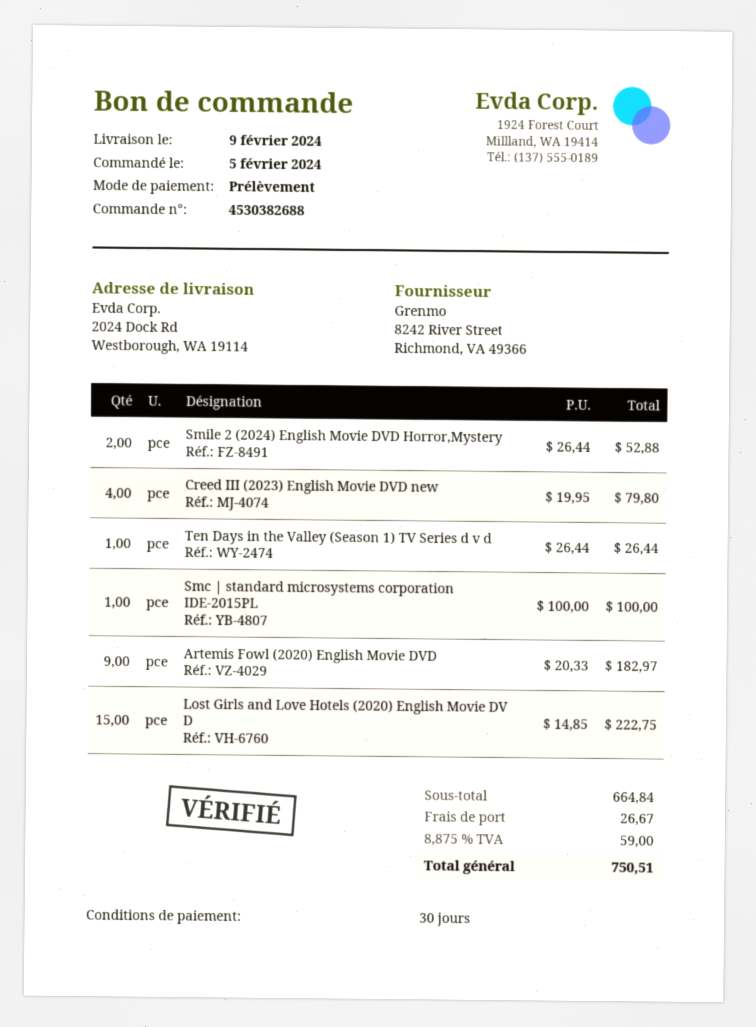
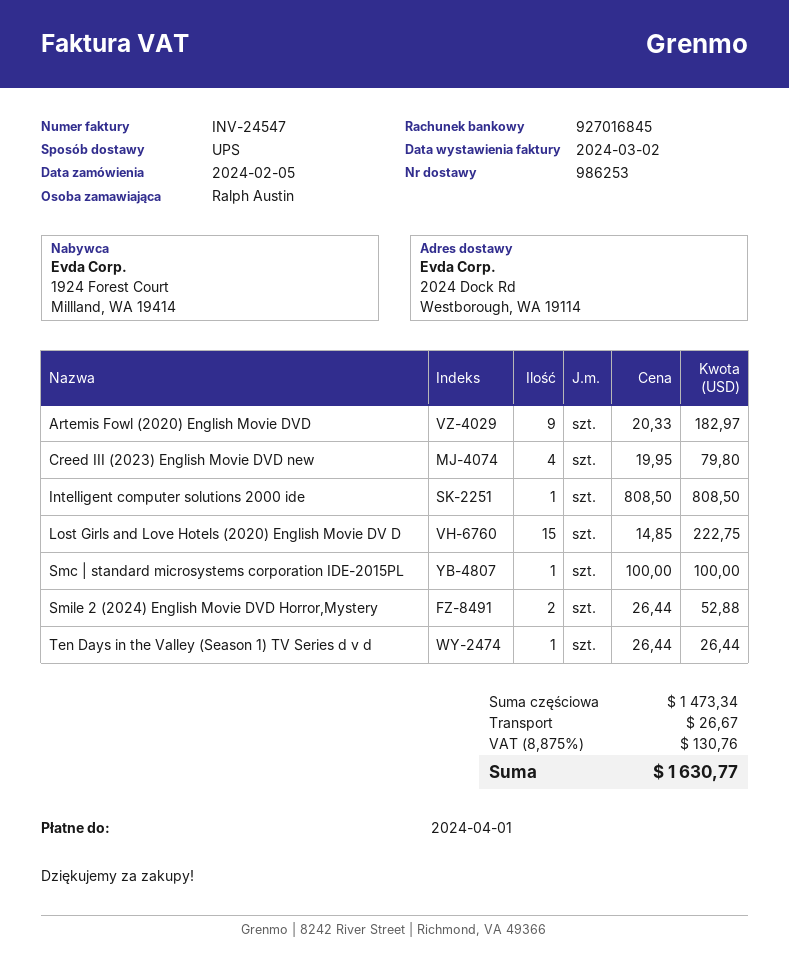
Intelligent computer solutions 2000 ide: none -> 1 x 808.50 = 808.50
subtotal: 664.84 -> 1473.34
tax: 8.875% = 59.00 -> 8.875% = 130.76
total: 750.51 -> 1630.77

